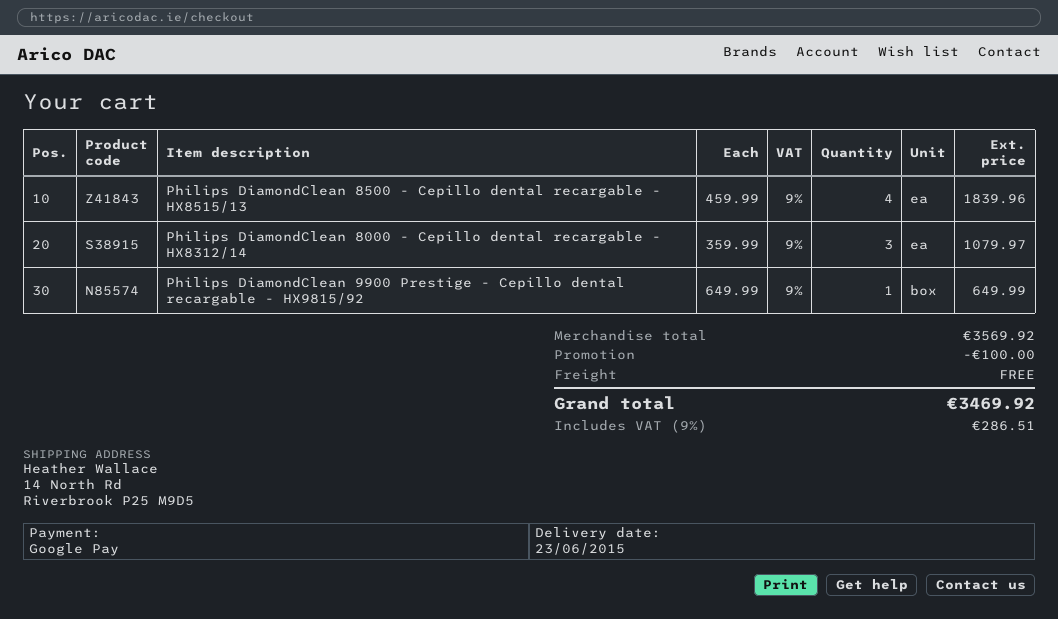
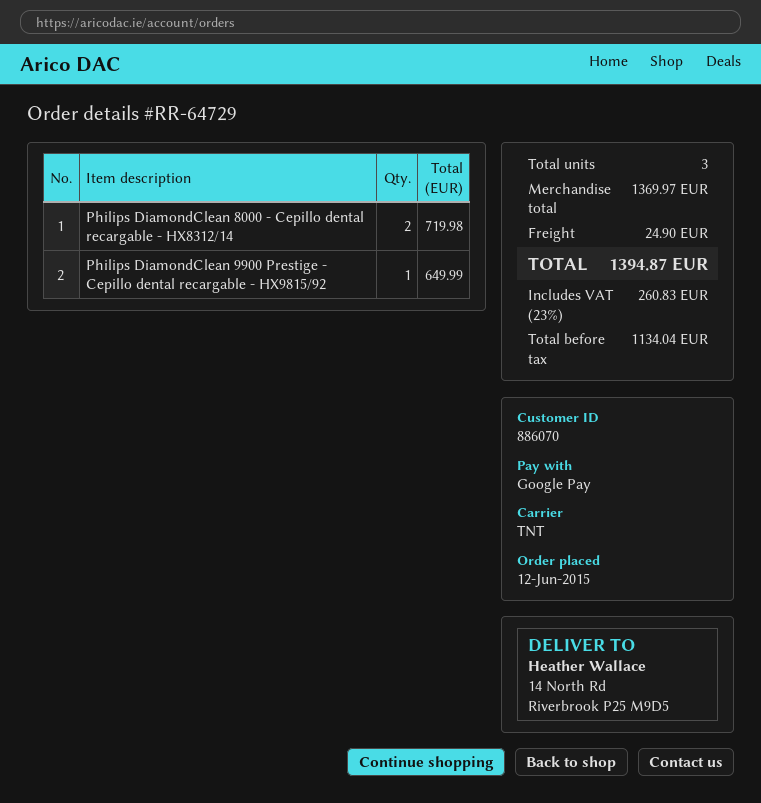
Philips DiamondClean 8500 - Cepillo dental recargable - HX8515/13: 4 for 1839.96 -> none
Philips DiamondClean 8000 - Cepillo dental recargable - HX8312/14: 3 for 1079.97 -> 2 for 719.98
subtotal: 3569.92 -> 1369.97
discount: 100.00 -> none
shipping: 0.00 -> 24.90
tax: 9% = 286.51 -> 23% = 260.83
total: 3469.92 -> 1394.87

